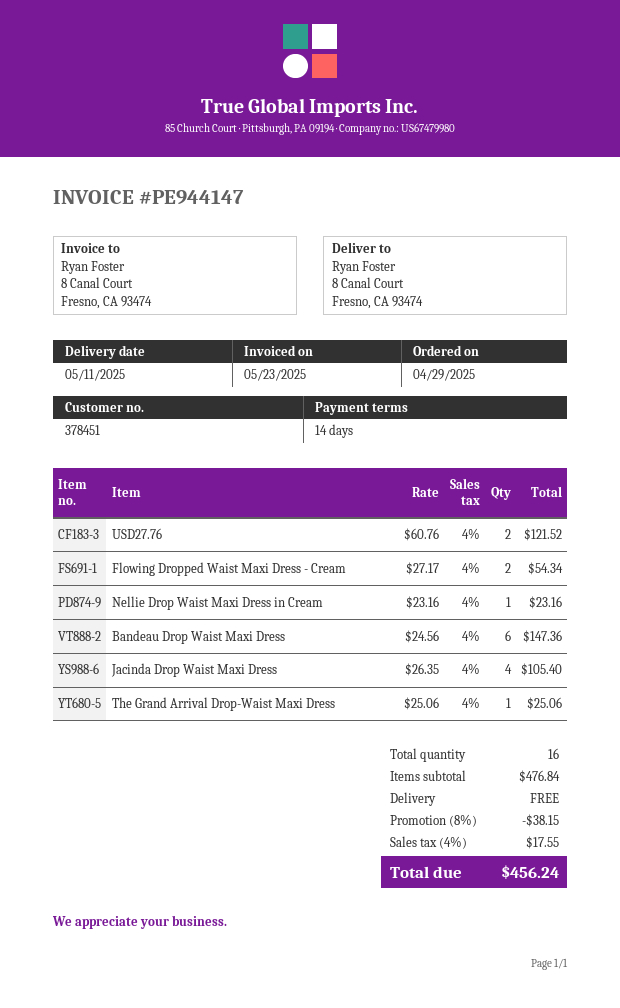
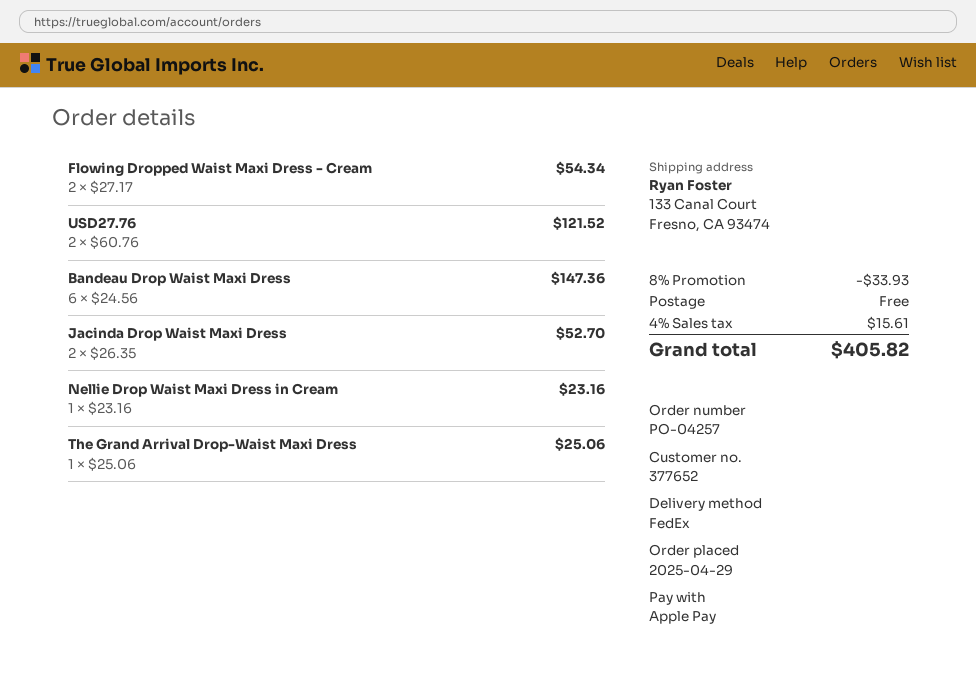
customer number: 378451 -> 377652
ship to: 8 Canal Court, Fresno, CA 93474 -> 133 Canal Court, Fresno, CA 93474
Jacinda Drop Waist Maxi Dress: 4 x 26.35 = 105.40 -> 2 x 26.35 = 52.70
discount: 8% = 38.15 -> 8% = 33.93
tax: 4% = 17.55 -> 4% = 15.61
total: 456.24 -> 405.82

